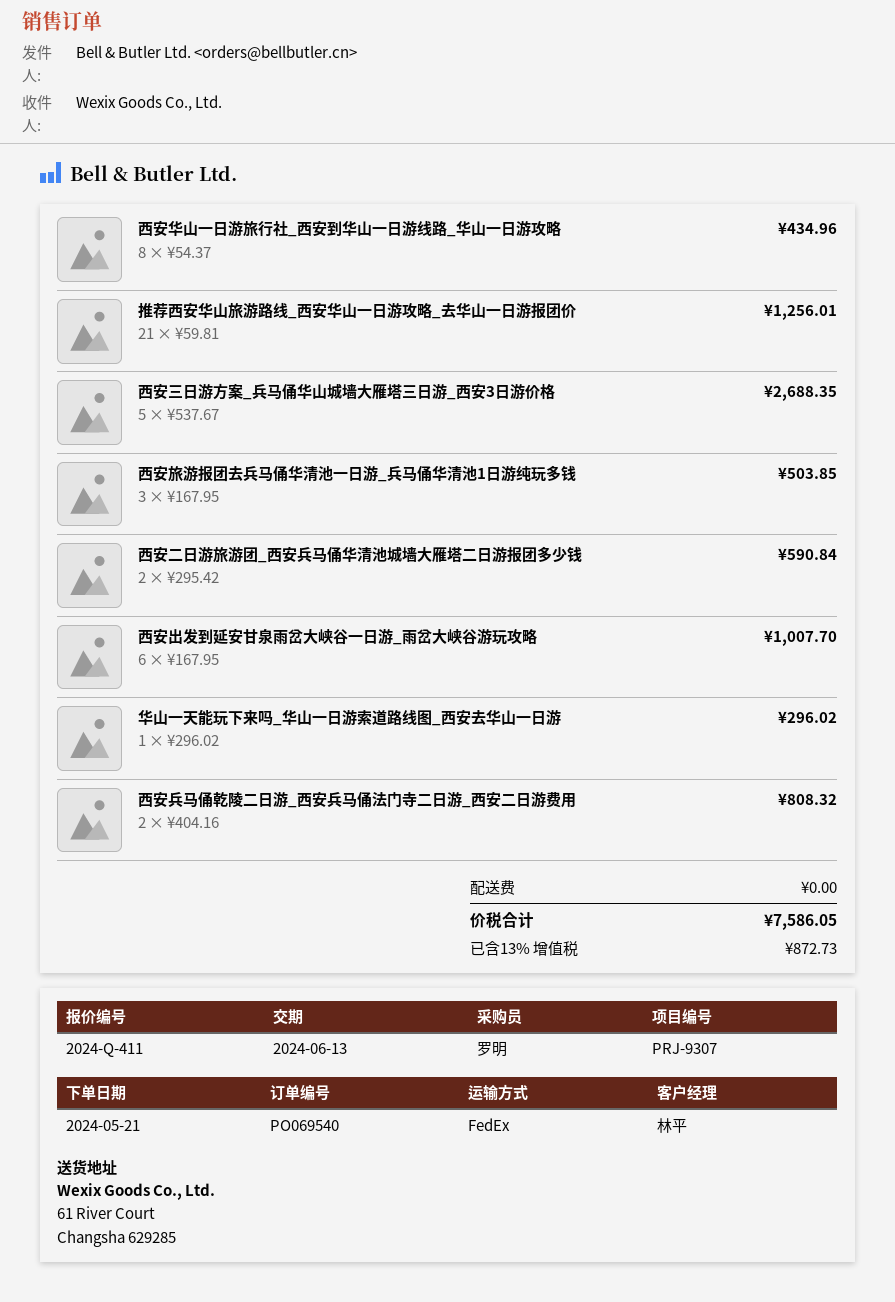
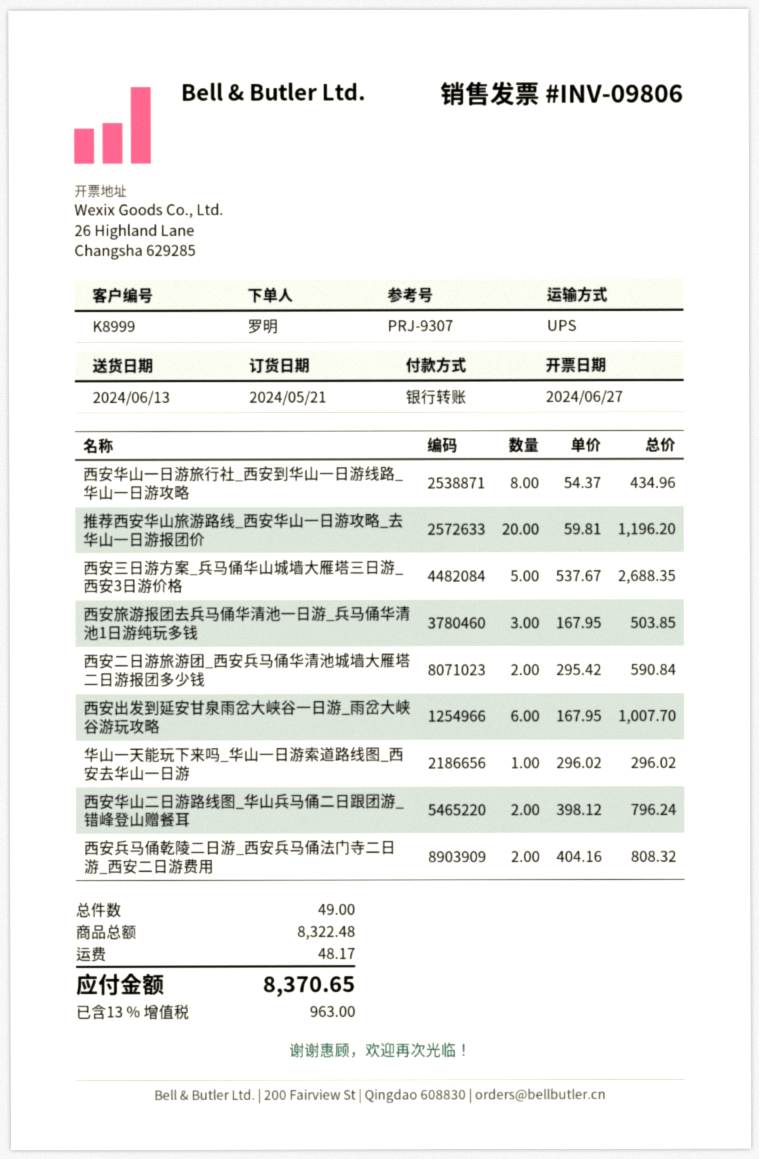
shipping method: FedEx -> UPS
推荐西安华山旅游路线_西安华山一日游攻略_去华山一日游报团价: 21 x 59.81 = 1256.01 -> 20 x 59.81 = 1196.20
西安华山二日游路线图_华山兵马俑二日跟团游_错峰登山赠餐耳: none -> 2 x 398.12 = 796.24
shipping: 0.00 -> 48.17
tax: 13% = 872.73 -> 13% = 963.00
total: 7586.05 -> 8370.65

